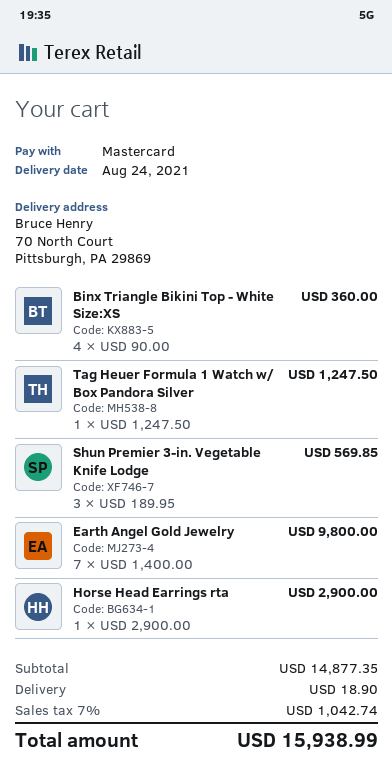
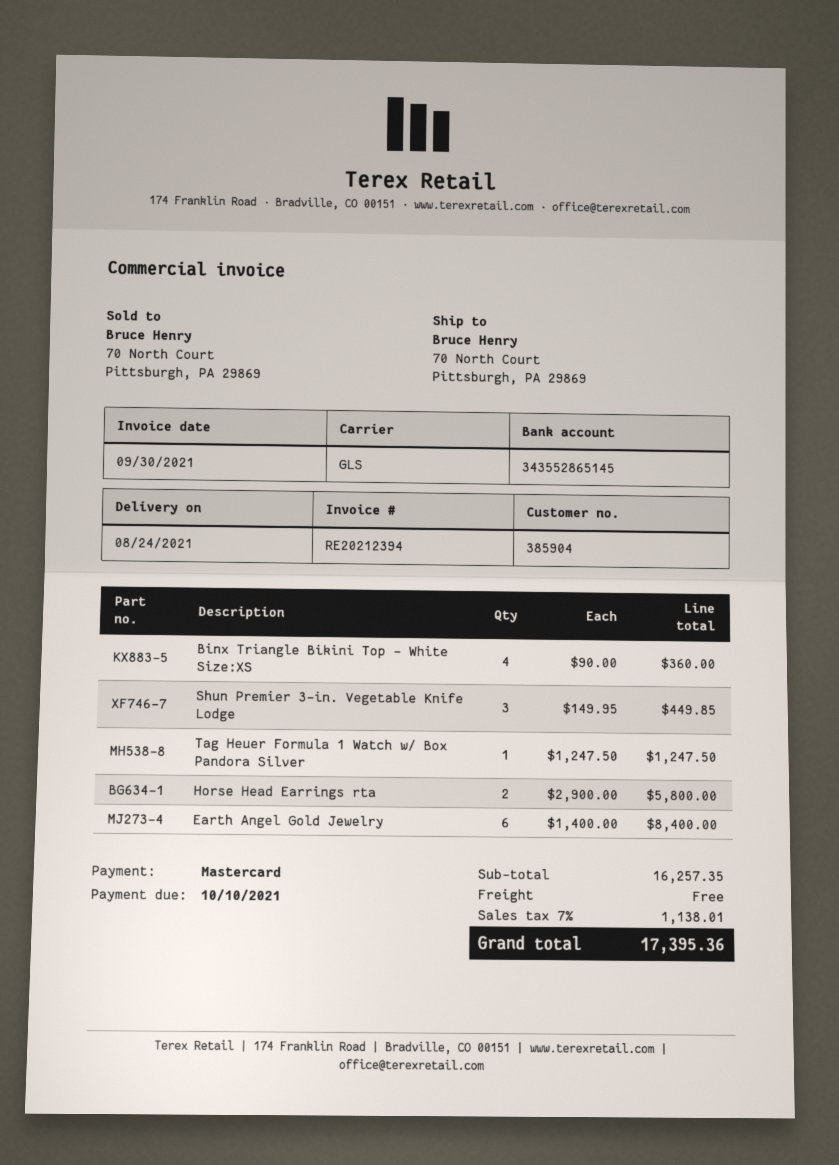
Shun Premier 3-in. Vegetable Knife Lodge: 3 x 189.95 = 569.85 -> 3 x 149.95 = 449.85
Earth Angel Gold Jewelry: 7 x 1400.00 = 9800.00 -> 6 x 1400.00 = 8400.00
Horse Head Earrings rta: 1 x 2900.00 = 2900.00 -> 2 x 2900.00 = 5800.00
subtotal: 14877.35 -> 16257.35
shipping: 18.90 -> 0.00
tax: 7% = 1042.74 -> 7% = 1138.01
total: 15938.99 -> 17395.36

